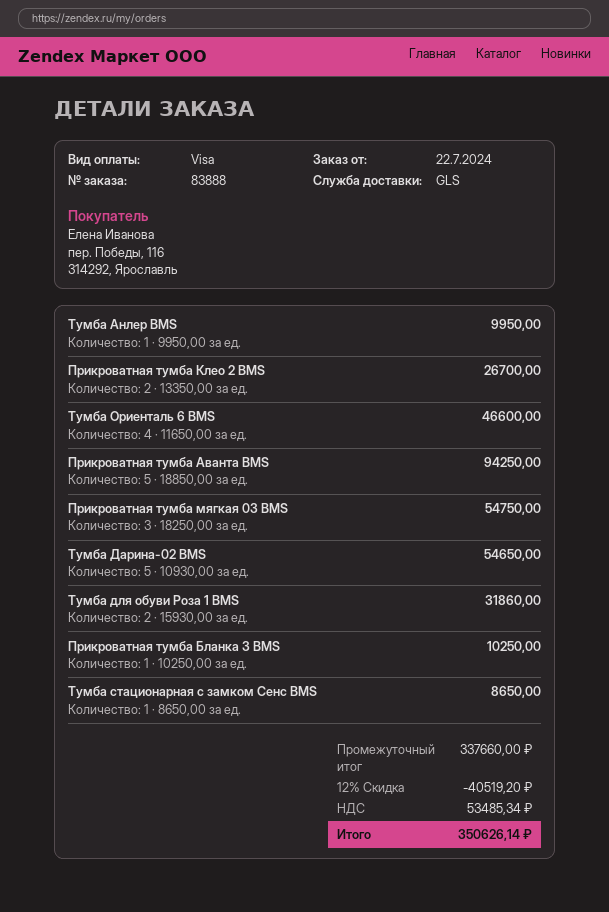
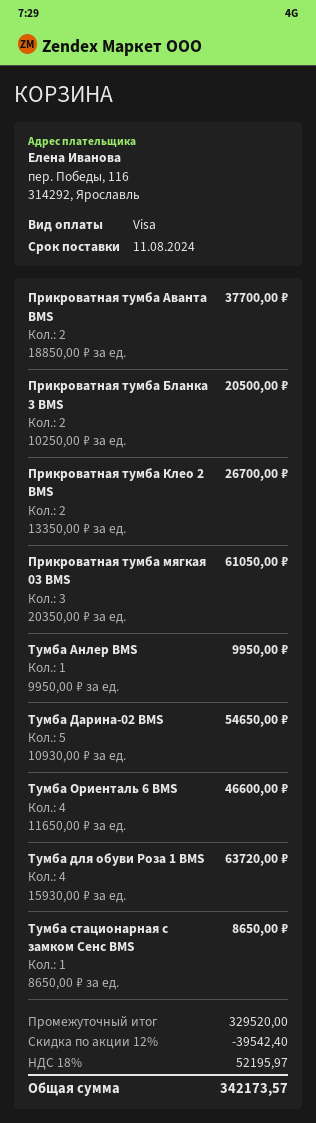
Прикроватная тумба Аванта BMS: 5 x 18850.00 = 94250.00 -> 2 x 18850.00 = 37700.00
Прикроватная тумба мягкая 03 BMS: 3 x 18250.00 = 54750.00 -> 3 x 20350.00 = 61050.00
Тумба для обуви Роза 1 BMS: 2 x 15930.00 = 31860.00 -> 4 x 15930.00 = 63720.00
Прикроватная тумба Бланка 3 BMS: 1 x 10250.00 = 10250.00 -> 2 x 10250.00 = 20500.00
subtotal: 337660.00 -> 329520.00
discount: 12% = 40519.20 -> 12% = 39542.40
tax: 53485.34 -> 52195.97
total: 350626.14 -> 342173.57

